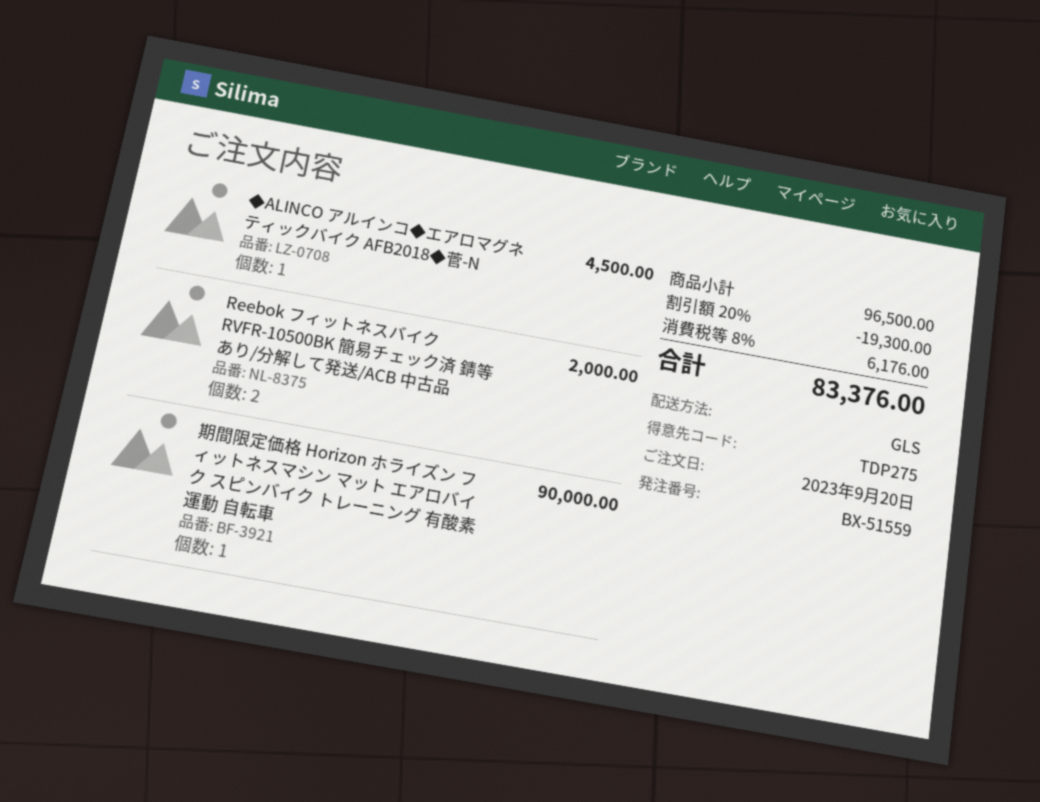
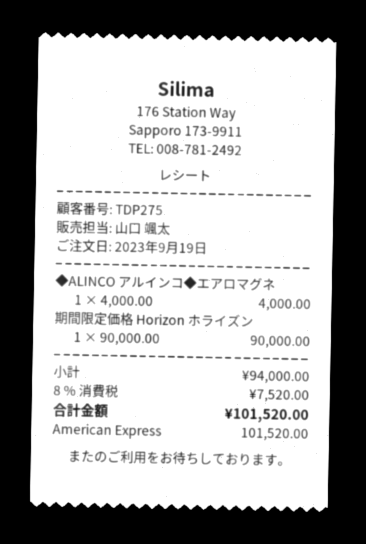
order date: 2023-09-20 -> 2023-09-19
◆ALINCO アルインコ◆エアロマグネティックバイク AFB2018◆菅-N: 1 for 4500.00 -> 1 for 4000.00
Reebok フィットネスバイク RVFR-10500BK 簡易チェック済 錆等あり/分解して発送/ACB 中古品: 2 for 2000.00 -> none
subtotal: 96500.00 -> 94000.00
discount: 20% = 19300.00 -> none
tax: 8% = 6176.00 -> 8% = 7520.00
total: 83376.00 -> 101520.00

